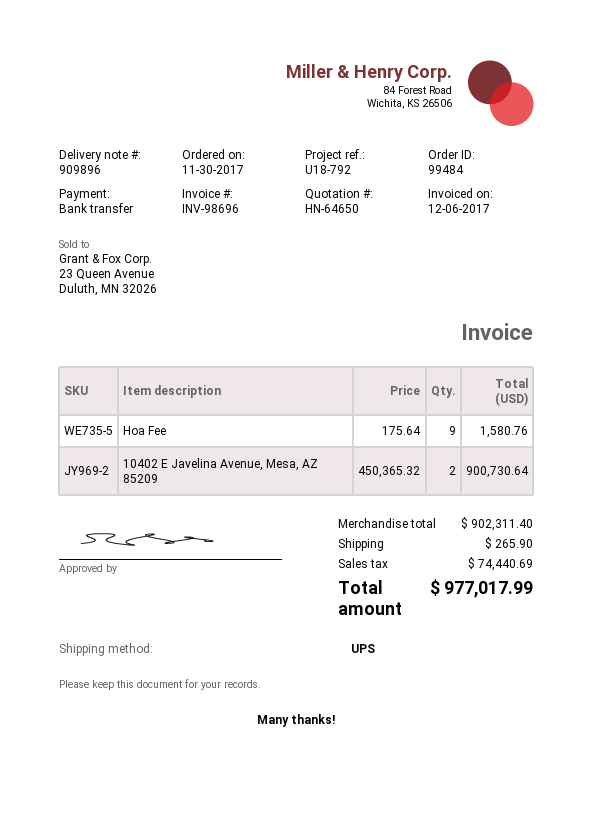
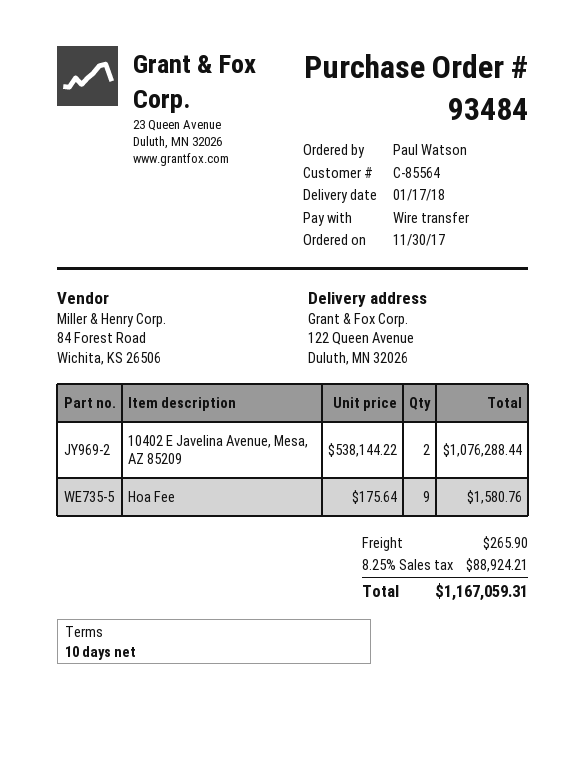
order number: 99484 -> 93484
10402 E Javelina Avenue, Mesa, AZ 85209: 2 x 450365.32 = 900730.64 -> 2 x 538144.22 = 1076288.44
tax: 74440.69 -> 88924.21
total: 977017.99 -> 1167059.31

